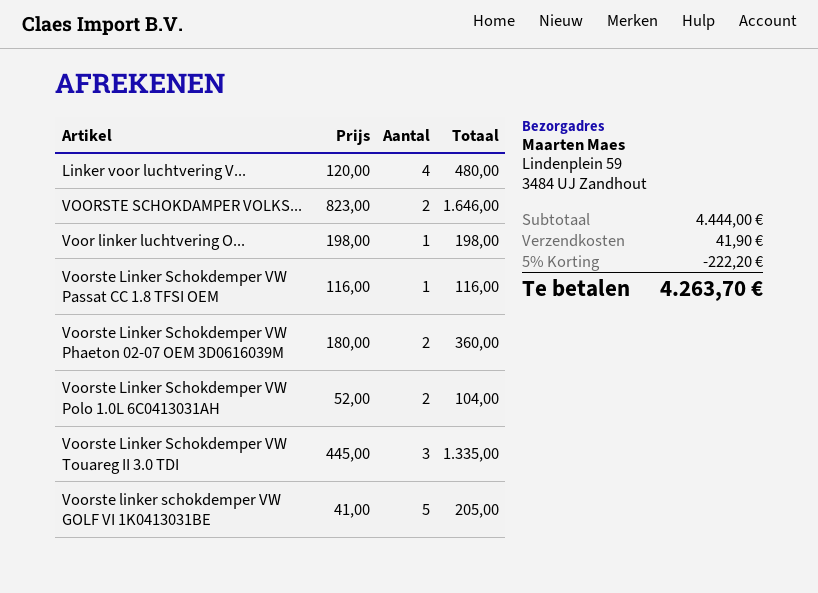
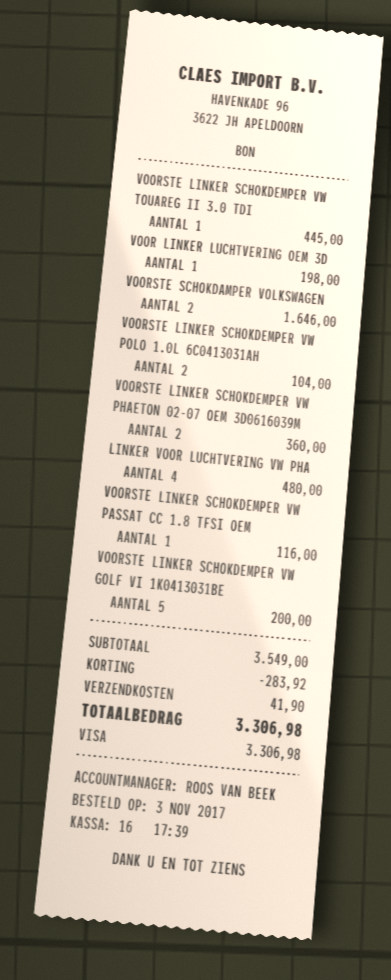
Voorste Linker Schokdemper VW Touareg II 3.0 TDI: 3 for 1335.00 -> 1 for 445.00
Voorste linker schokdemper VW GOLF VI 1K0413031BE: 5 for 205.00 -> 5 for 200.00
subtotal: 4444.00 -> 3549.00
discount: 222.20 -> 283.92
total: 4263.70 -> 3306.98

